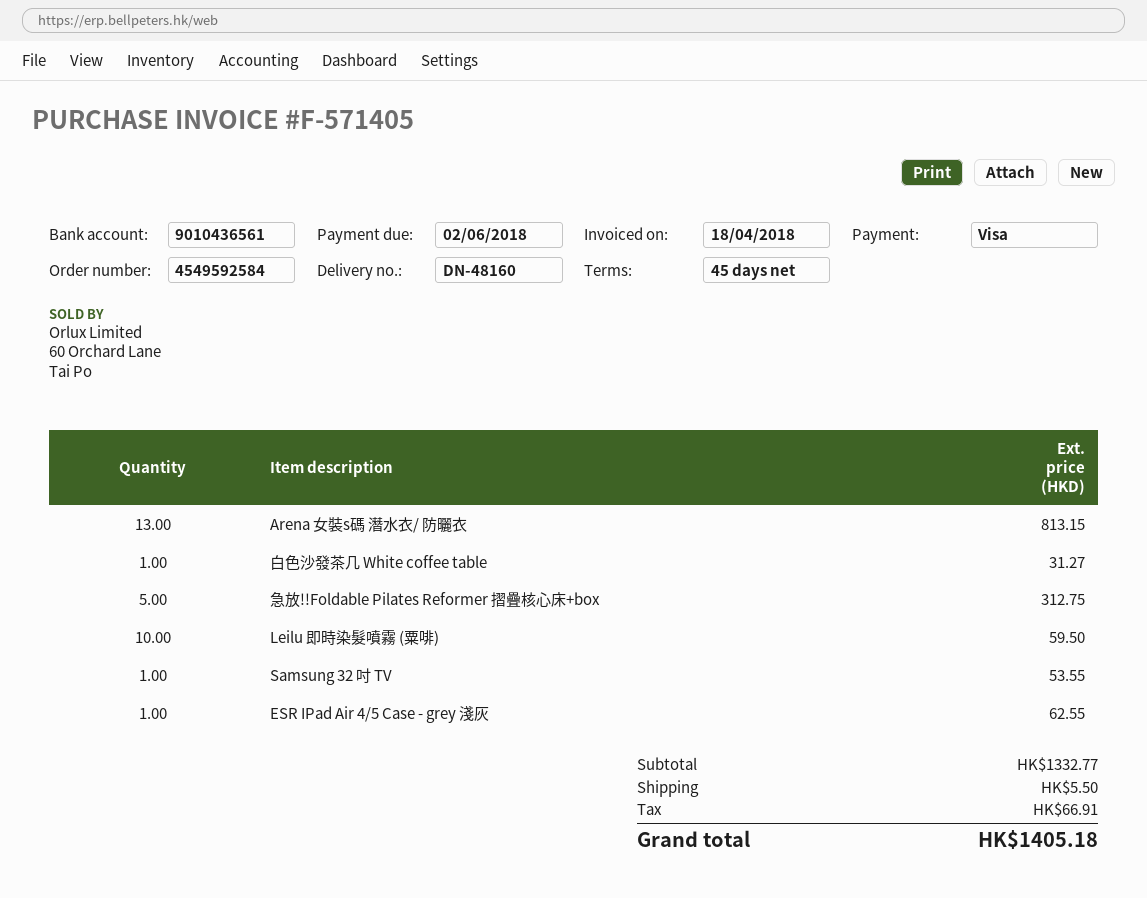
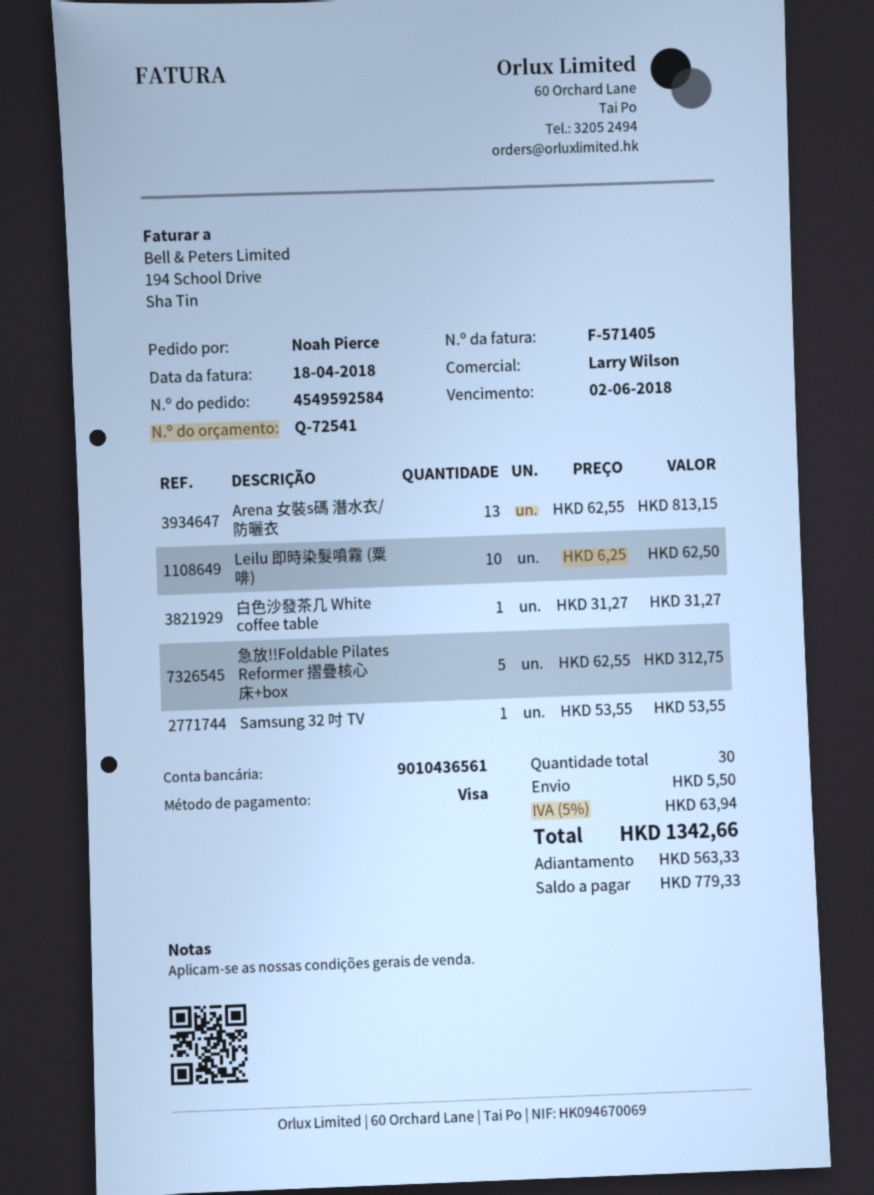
Leilu 即時染髮噴霧 (粟啡): 10 for 59.50 -> 10 for 62.50
ESR IPad Air 4/5 Case - grey 淺灰: 1 for 62.55 -> none
tax: 66.91 -> 63.94
total: 1405.18 -> 1342.66

